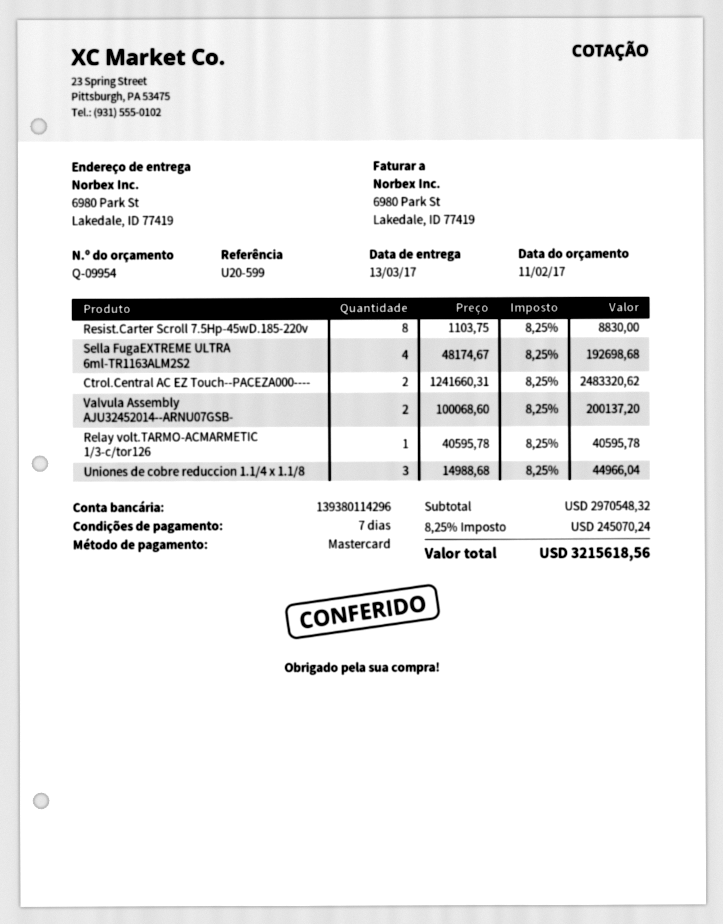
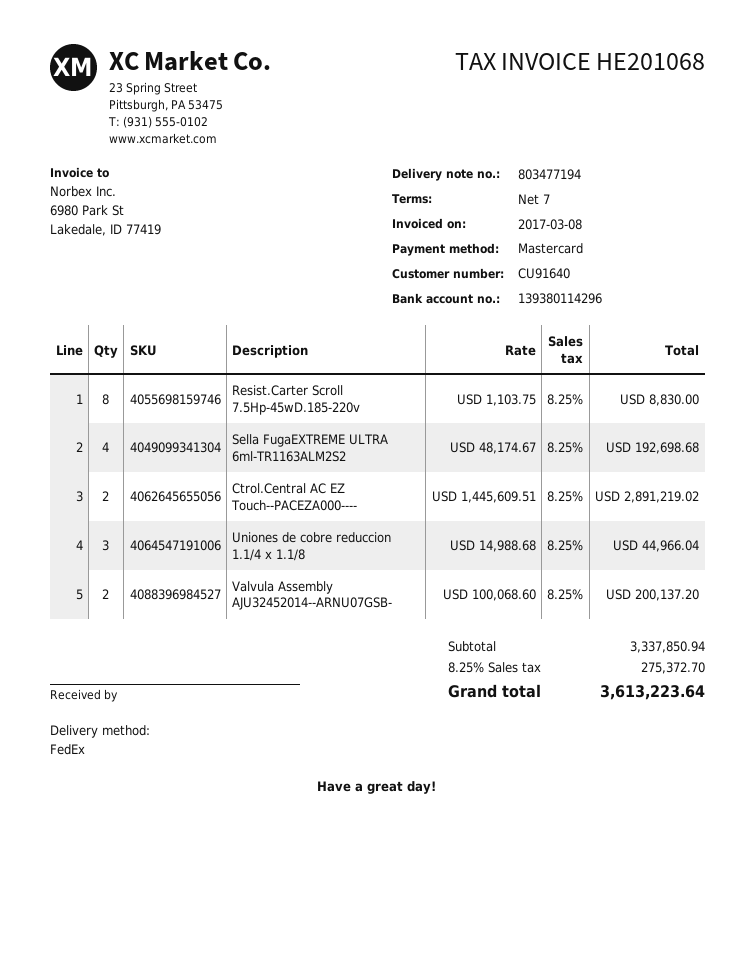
Ctrol.Central AC EZ Touch--PACEZA000----: 2 x 1241660.31 = 2483320.62 -> 2 x 1445609.51 = 2891219.02
Relay volt.TARMO-ACMARMETIC 1/3-c/tor126: 1 x 40595.78 = 40595.78 -> none
subtotal: 2970548.32 -> 3337850.94
tax: 8.25% = 245070.24 -> 8.25% = 275372.70
total: 3215618.56 -> 3613223.64

